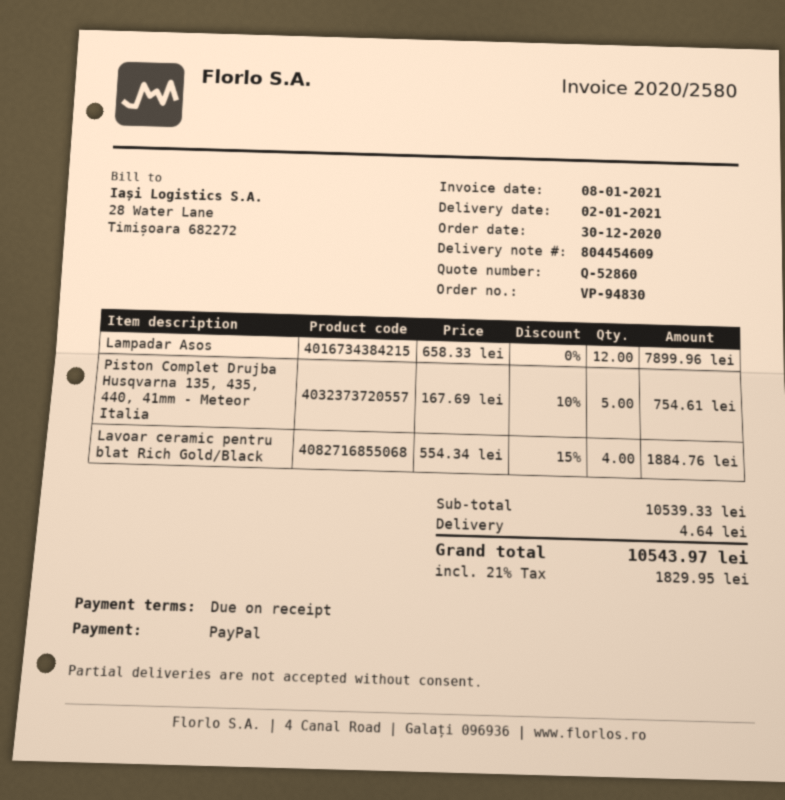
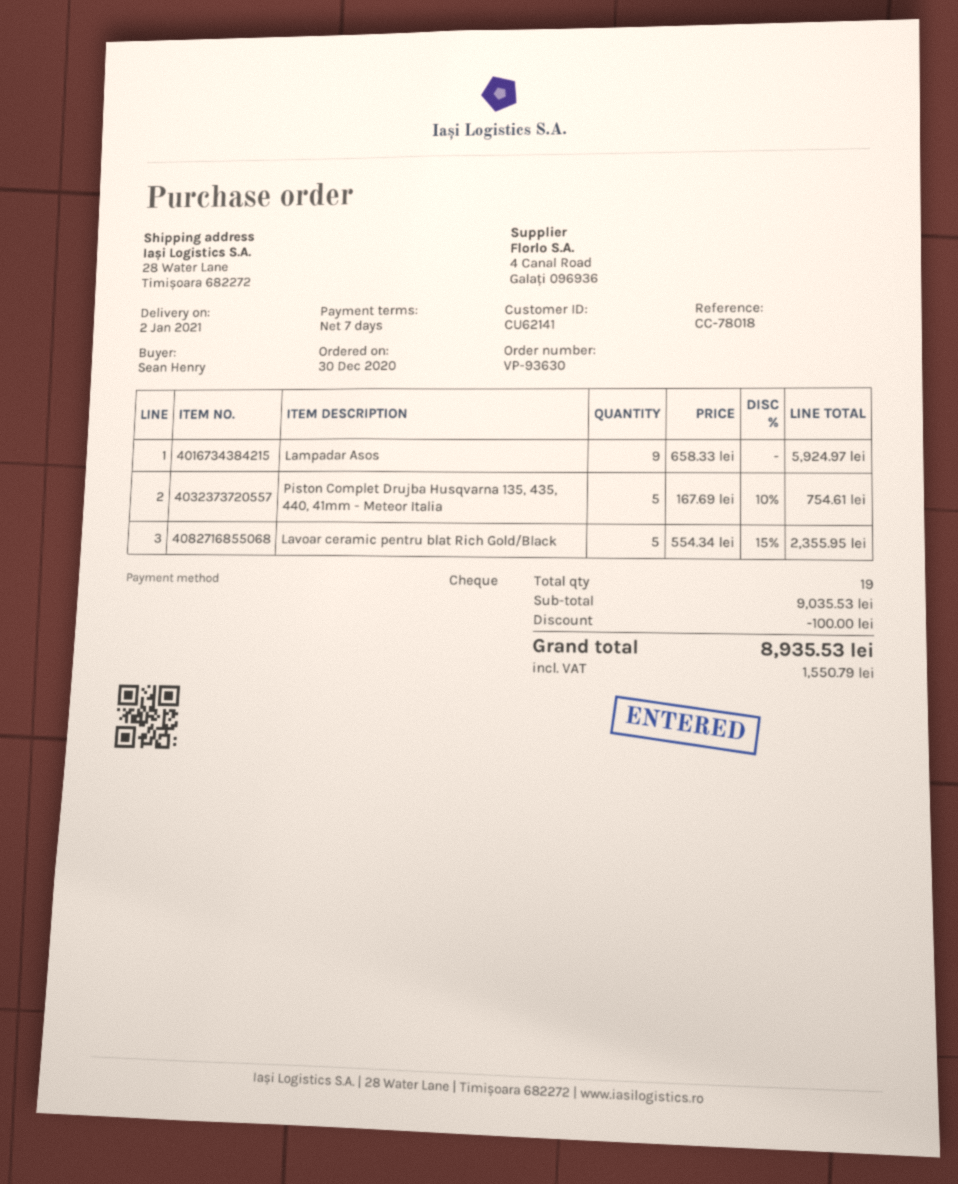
order number: VP-94830 -> VP-93630
payment terms: on receipt -> 7 days
payment method: PayPal -> cheque
Lampadar Asos: 12 x 658.33 = 7899.96 -> 9 x 658.33 = 5924.97
Lavoar ceramic pentru blat Rich Gold/Black: 4 x 554.34 - 15% = 1884.76 -> 5 x 554.34 - 15% = 2355.95
subtotal: 10539.33 -> 9035.53
discount: none -> 100.00
shipping: 4.64 -> none
tax: 1829.95 -> 1550.79
total: 10543.97 -> 8935.53

